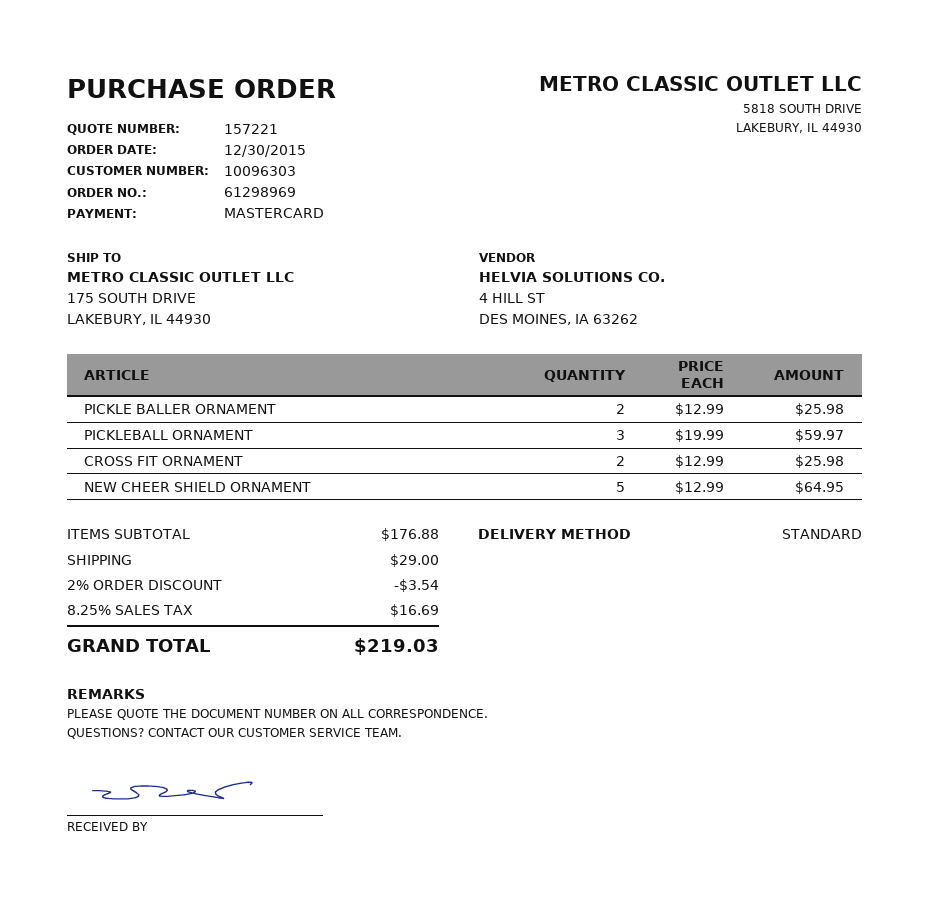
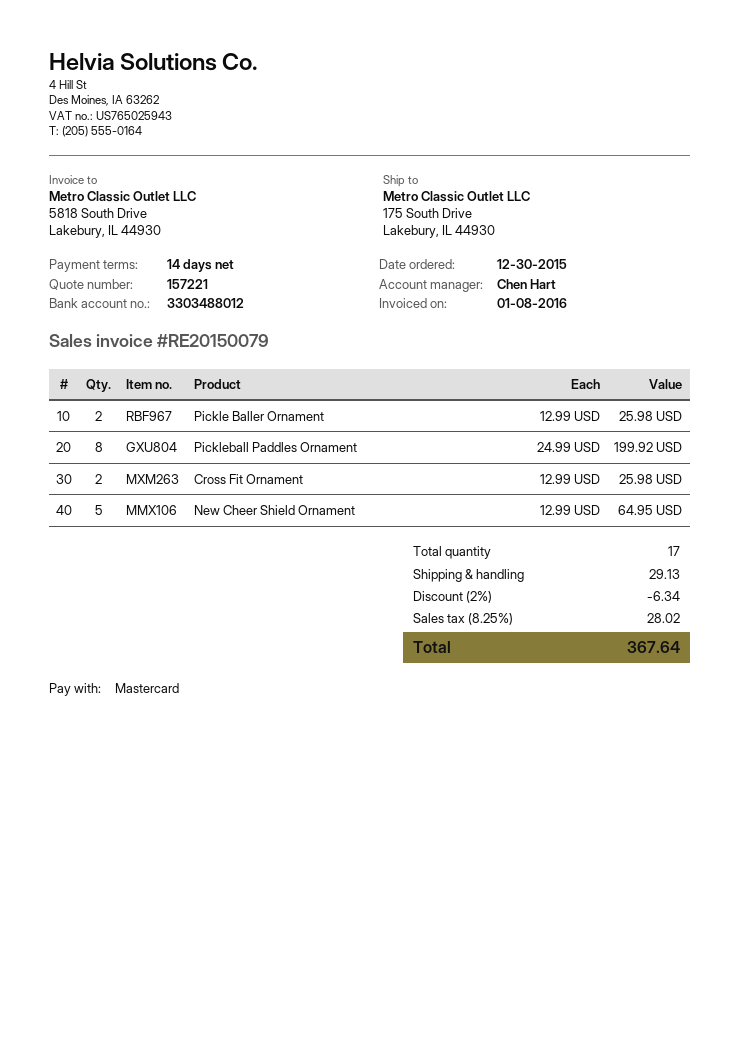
PICKLEBALL ORNAMENT: 3 x 19.99 = 59.97 -> none
Pickleball Paddles Ornament: none -> 8 x 24.99 = 199.92
discount: 2% = 3.54 -> 2% = 6.34
shipping: 29.00 -> 29.13
tax: 8.25% = 16.69 -> 8.25% = 28.02
total: 219.03 -> 367.64

